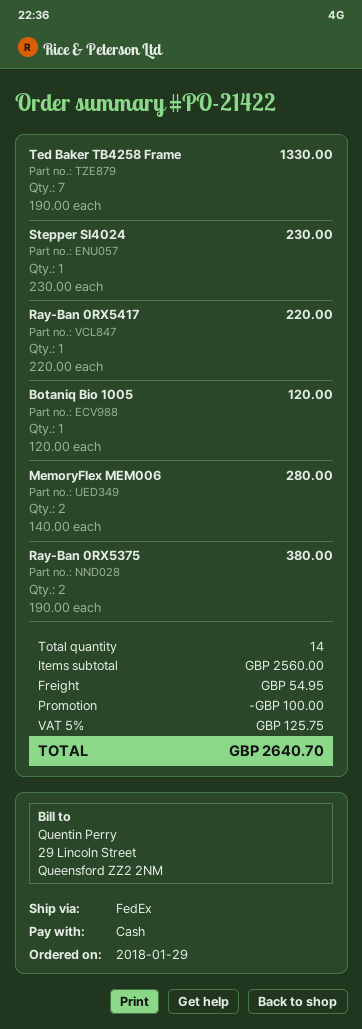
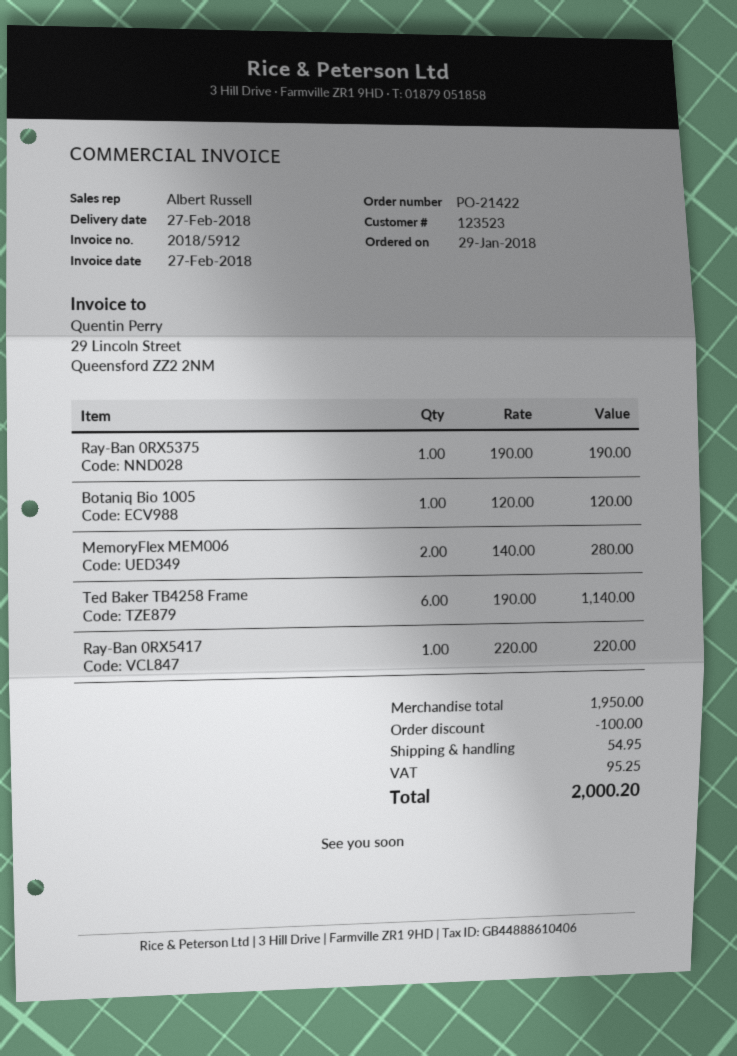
Ted Baker TB4258 Frame: 7 x 190.00 = 1330.00 -> 6 x 190.00 = 1140.00
Stepper SI4024: 1 x 230.00 = 230.00 -> none
Ray-Ban 0RX5375: 2 x 190.00 = 380.00 -> 1 x 190.00 = 190.00
subtotal: 2560.00 -> 1950.00
tax: 125.75 -> 95.25
total: 2640.70 -> 2000.20

